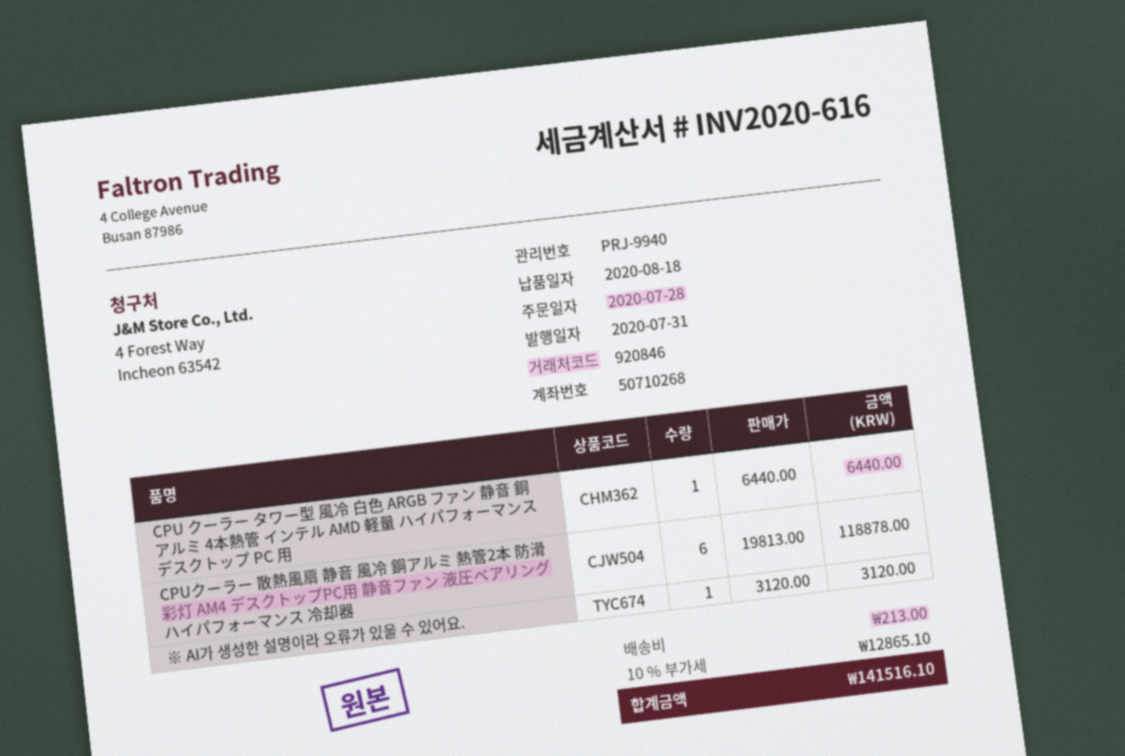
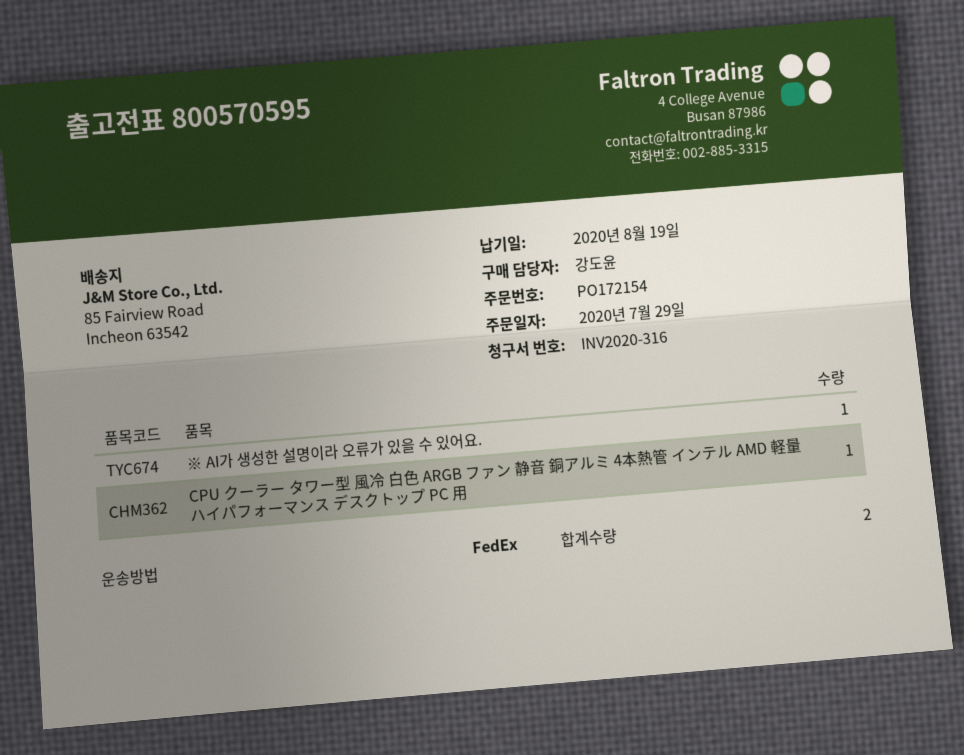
order date: 2020-07-28 -> 2020-07-29
delivery date: 2020-08-18 -> 2020-08-19
invoice number: INV2020-616 -> INV2020-316
CPUクーラー 散熱風扇 静音 風冷 銅アルミ 熱管2本 防滑 彩灯 AM4 デスクトップPC用 静音ファン 液圧ベアリング ハイパフォーマンス 冷却器: 6 -> none

